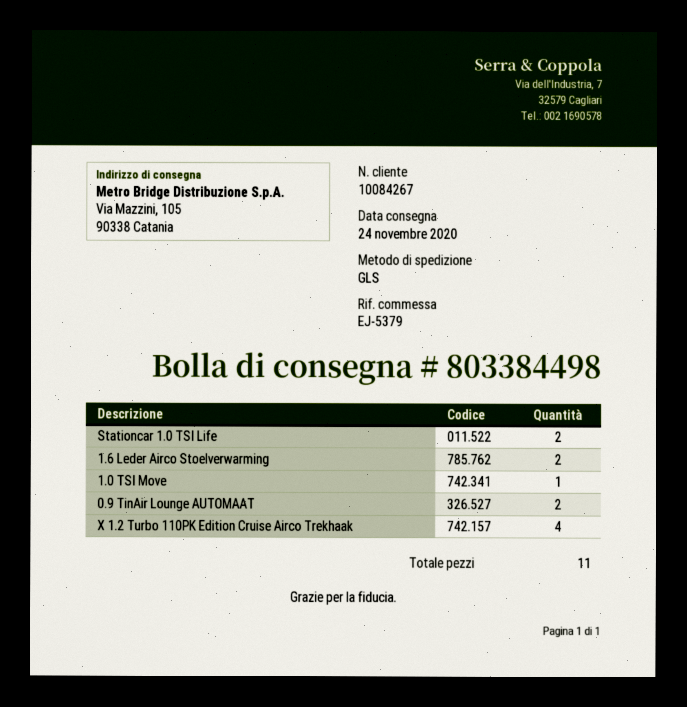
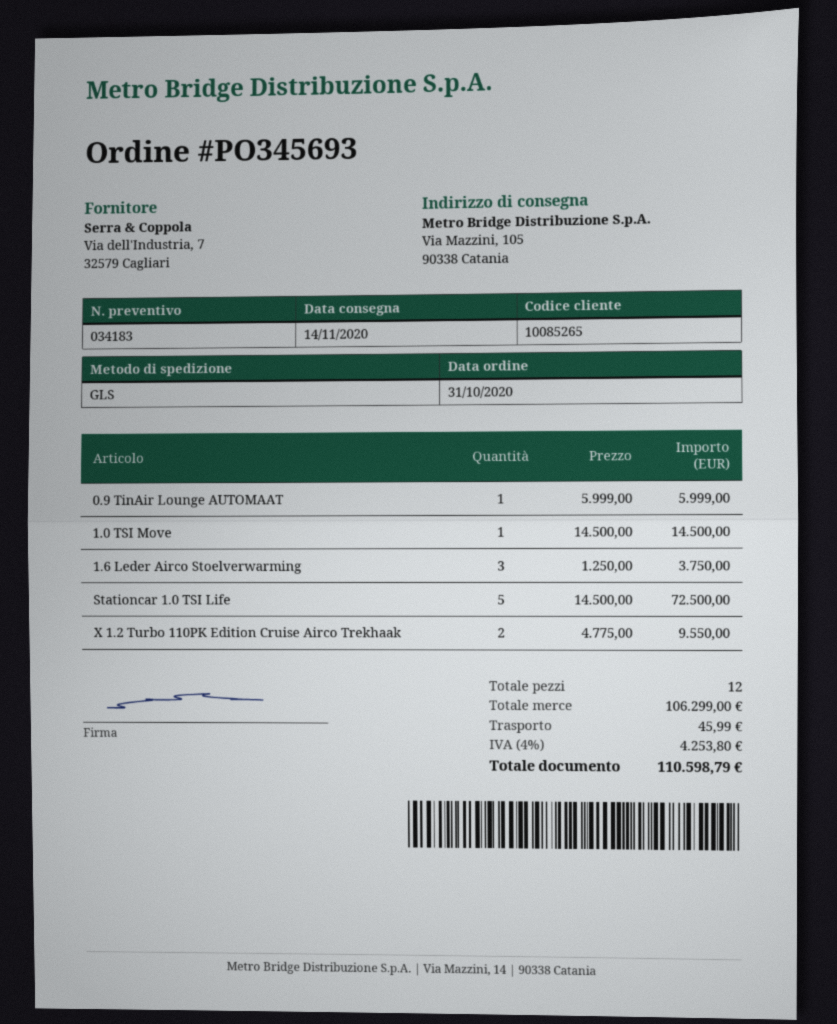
delivery date: 2020-11-24 -> 2020-11-14
customer number: 10084267 -> 10085265
Stationcar 1.0 TSI Life: 2 -> 5
1.6 Leder Airco Stoelverwarming: 2 -> 3
0.9 TinAir Lounge AUTOMAAT: 2 -> 1
X 1.2 Turbo 110PK Edition Cruise Airco Trekhaak: 4 -> 2
total quantity: 11 -> 12

